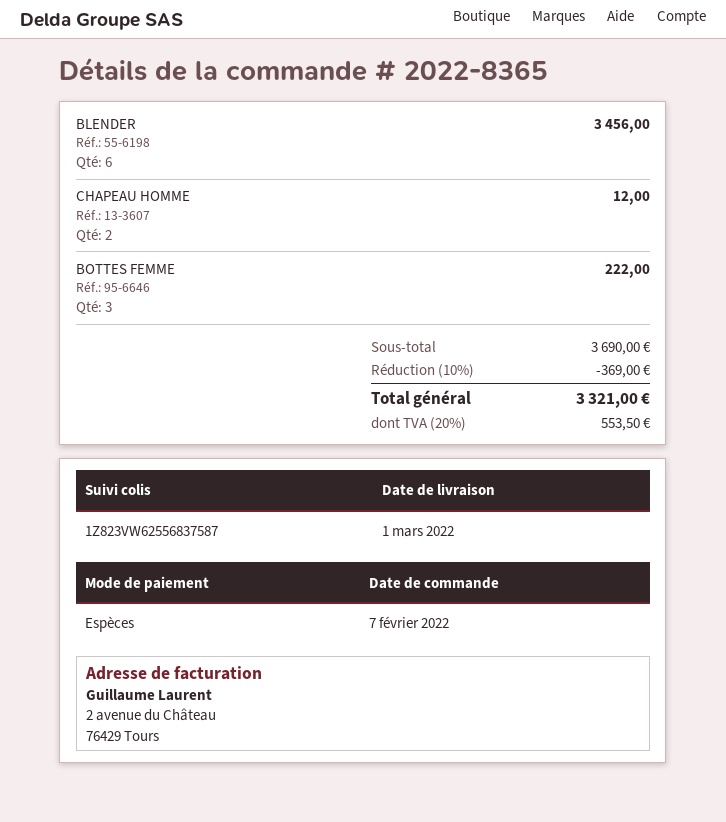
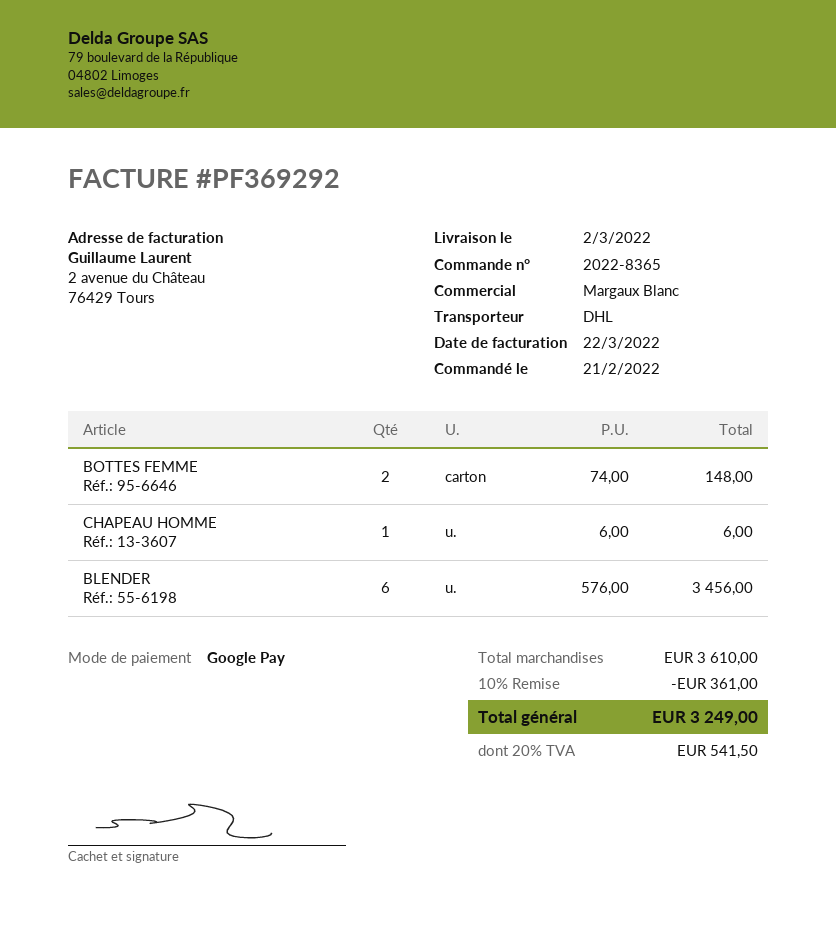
order date: 2022-02-07 -> 2022-02-21
delivery date: 2022-03-01 -> 2022-03-02
payment method: cash -> Google Pay
CHAPEAU HOMME: 2 for 12.00 -> 1 for 6.00
BOTTES FEMME: 3 for 222.00 -> 2 for 148.00
subtotal: 3690.00 -> 3610.00
discount: 10% = 369.00 -> 10% = 361.00
tax: 20% = 553.50 -> 20% = 541.50
total: 3321.00 -> 3249.00

